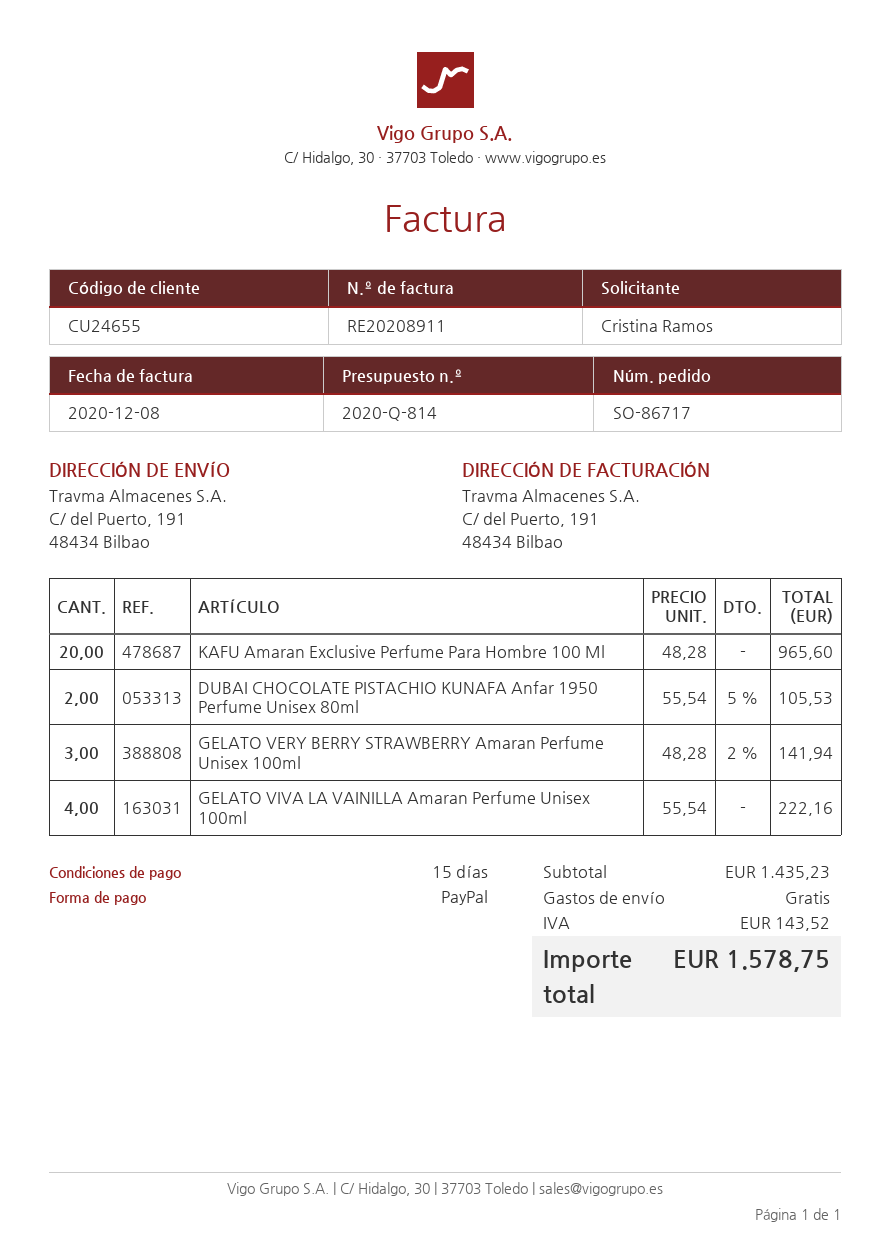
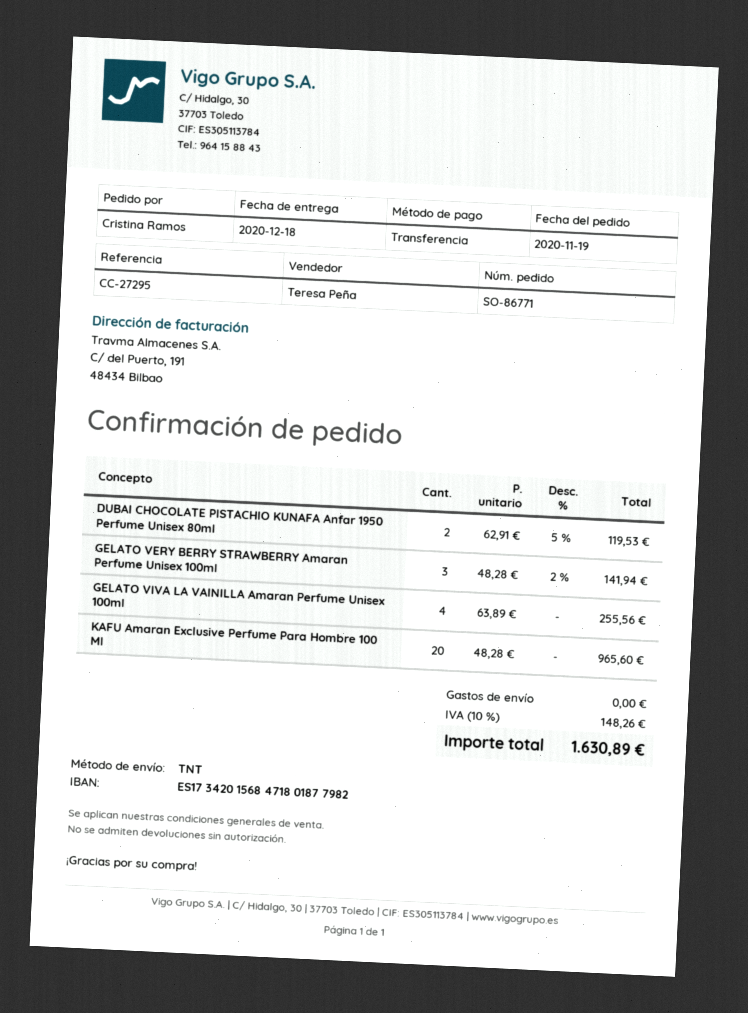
order number: SO-86717 -> SO-86771
payment method: PayPal -> bank transfer
DUBAI CHOCOLATE PISTACHIO KUNAFA Anfar 1950 Perfume Unisex 80ml: 2 x 55.54 - 5% = 105.53 -> 2 x 62.91 - 5% = 119.53
GELATO VIVA LA VAINILLA Amaran Perfume Unisex 100ml: 4 x 55.54 = 222.16 -> 4 x 63.89 = 255.56
tax: 143.52 -> 148.26
total: 1578.75 -> 1630.89

